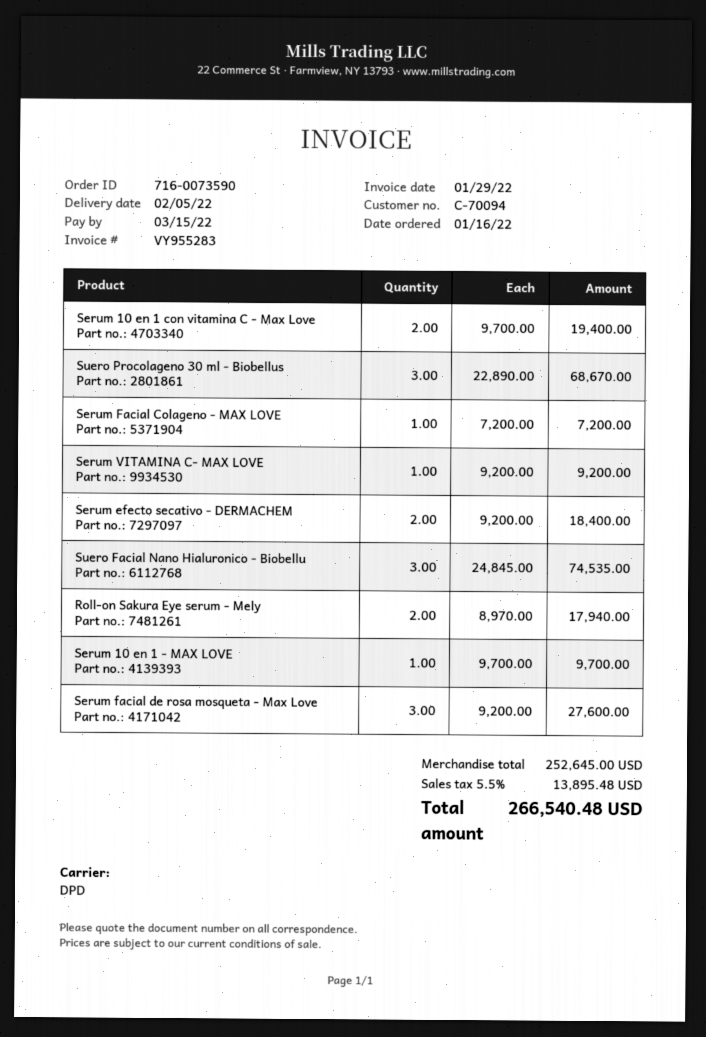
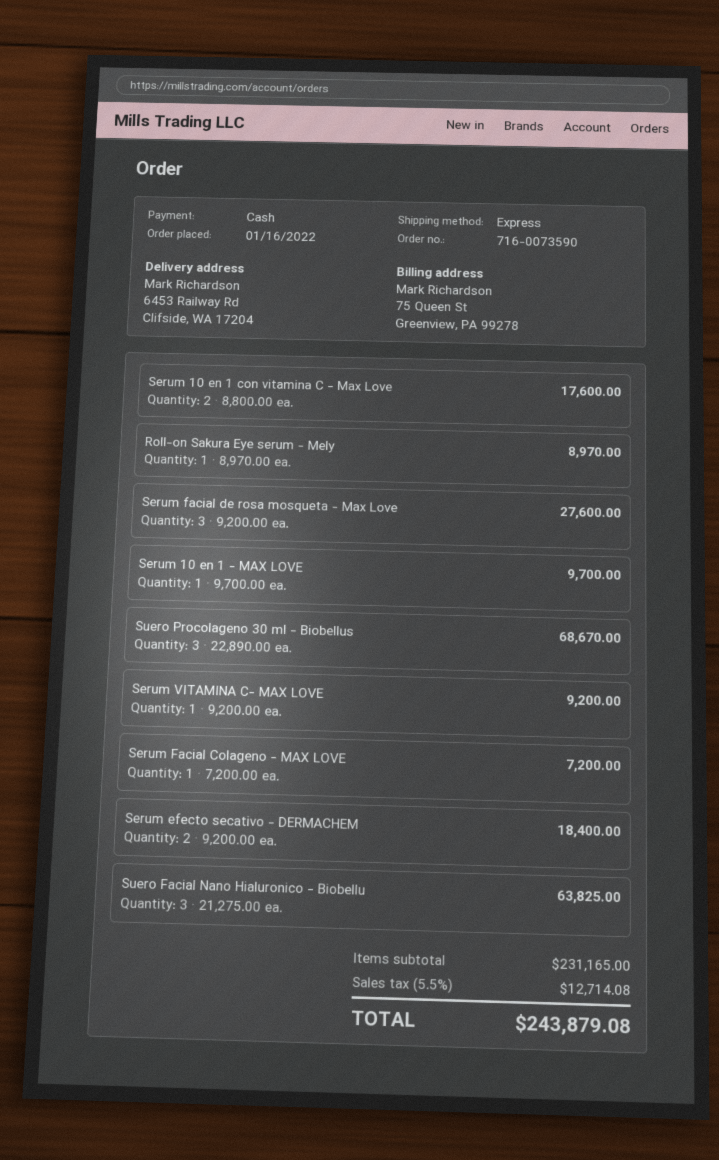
shipping method: DPD -> express
Serum 10 en 1 con vitamina C - Max Love: 2 x 9700.00 = 19400.00 -> 2 x 8800.00 = 17600.00
Suero Facial Nano Hialuronico - Biobellu: 3 x 24845.00 = 74535.00 -> 3 x 21275.00 = 63825.00
Roll-on Sakura Eye serum - Mely: 2 x 8970.00 = 17940.00 -> 1 x 8970.00 = 8970.00
subtotal: 252645.00 -> 231165.00
tax: 5.5% = 13895.48 -> 5.5% = 12714.08
total: 266540.48 -> 243879.08

